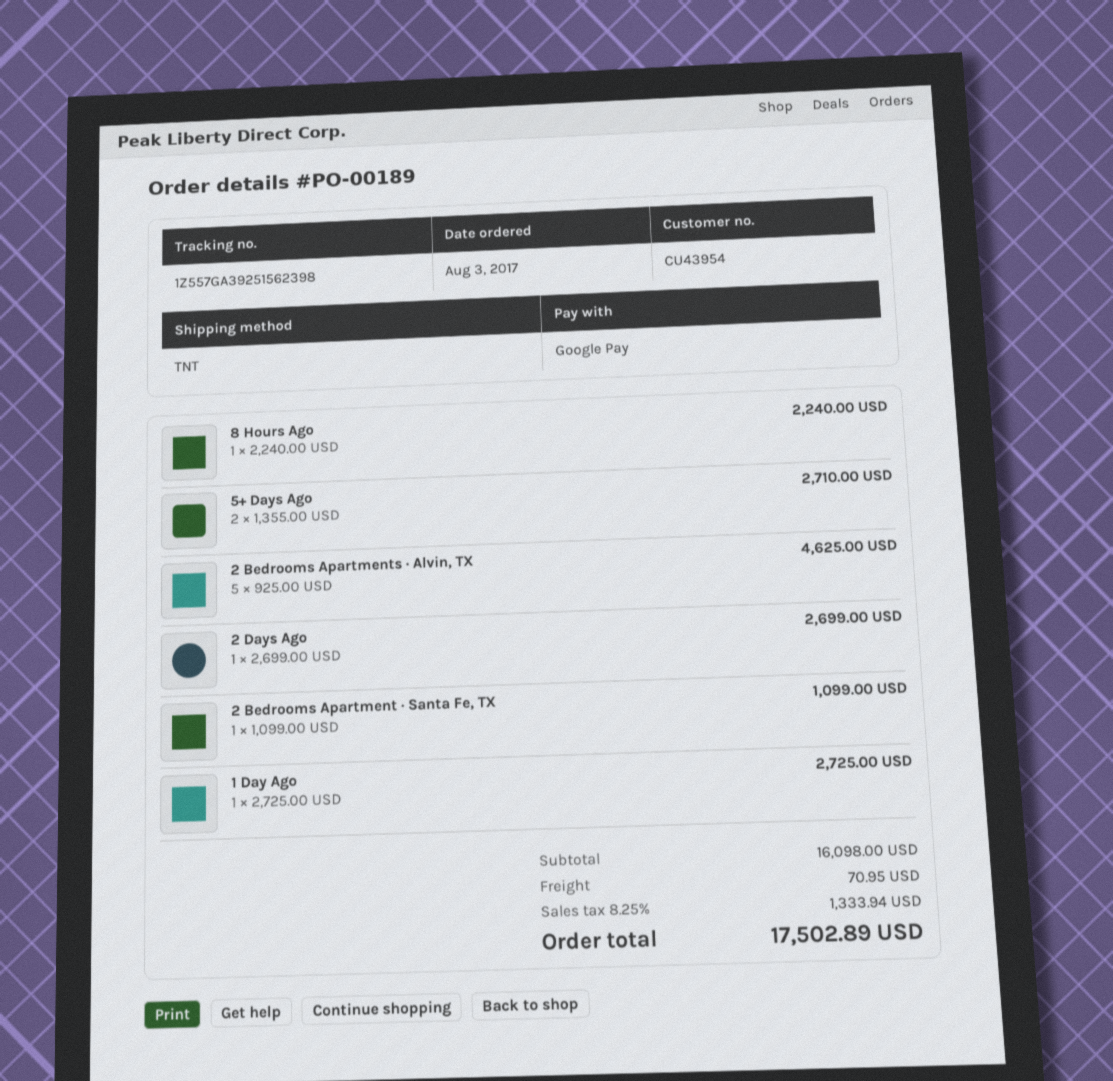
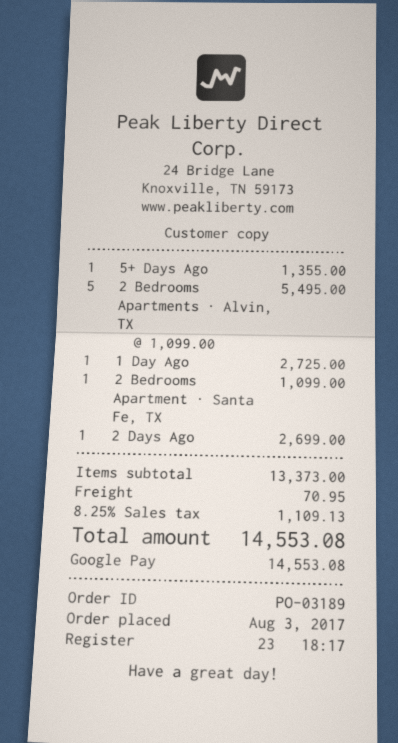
order number: PO-00189 -> PO-03189
8 Hours Ago: 1 x 2240.00 = 2240.00 -> none
5+ Days Ago: 2 x 1355.00 = 2710.00 -> 1 x 1355.00 = 1355.00
2 Bedrooms Apartments · Alvin, TX: 5 x 925.00 = 4625.00 -> 5 x 1099.00 = 5495.00
subtotal: 16098.00 -> 13373.00
tax: 8.25% = 1333.94 -> 8.25% = 1109.13
total: 17502.89 -> 14553.08

